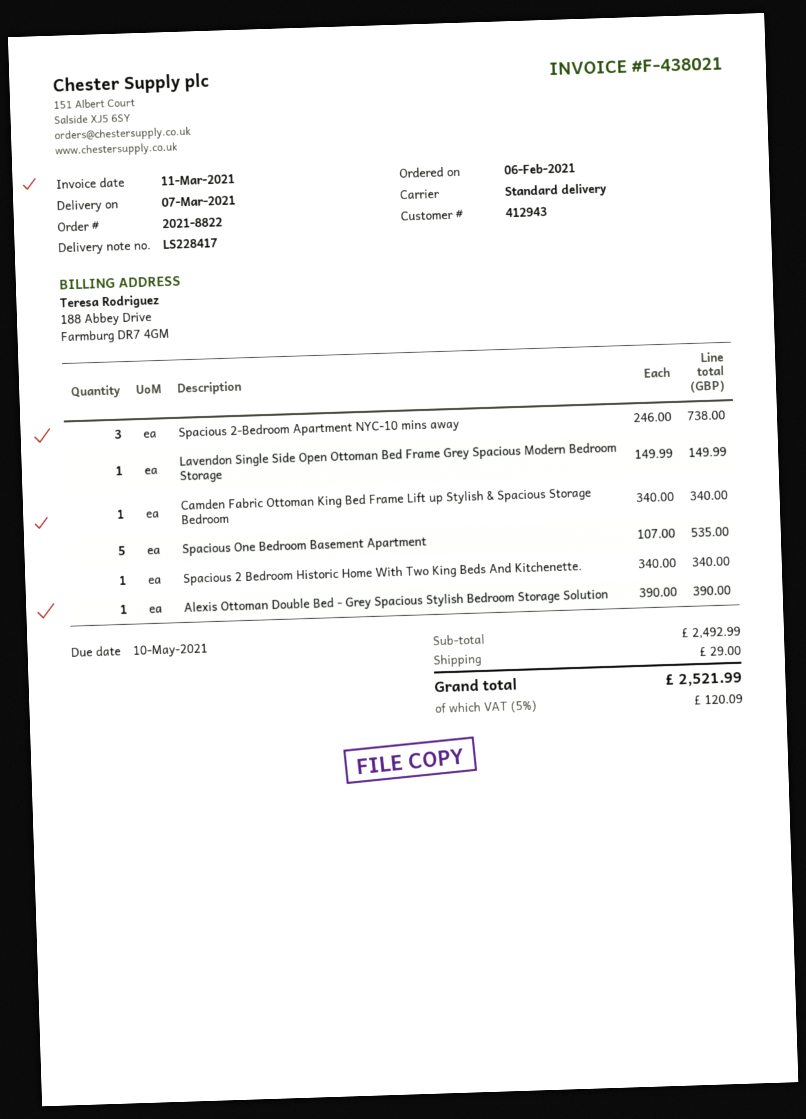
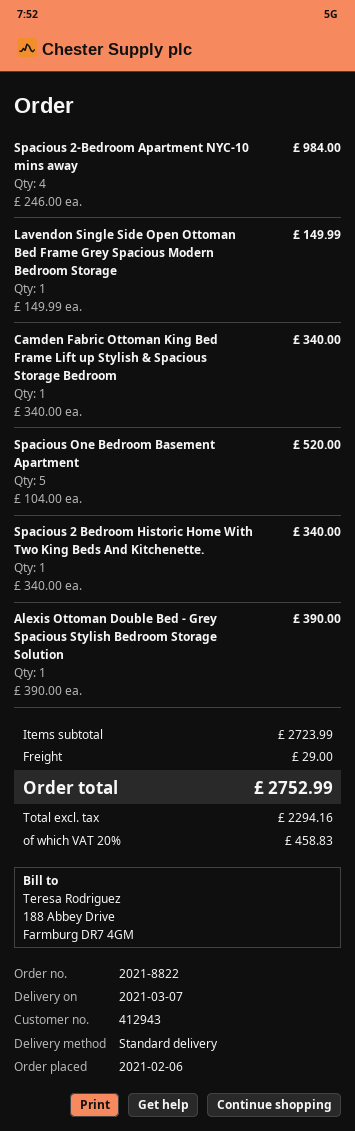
Spacious 2-Bedroom Apartment NYC-10 mins away: 3 x 246.00 = 738.00 -> 4 x 246.00 = 984.00
Spacious One Bedroom Basement Apartment: 5 x 107.00 = 535.00 -> 5 x 104.00 = 520.00
subtotal: 2492.99 -> 2723.99
tax: 5% = 120.09 -> 20% = 458.83
total: 2521.99 -> 2752.99

